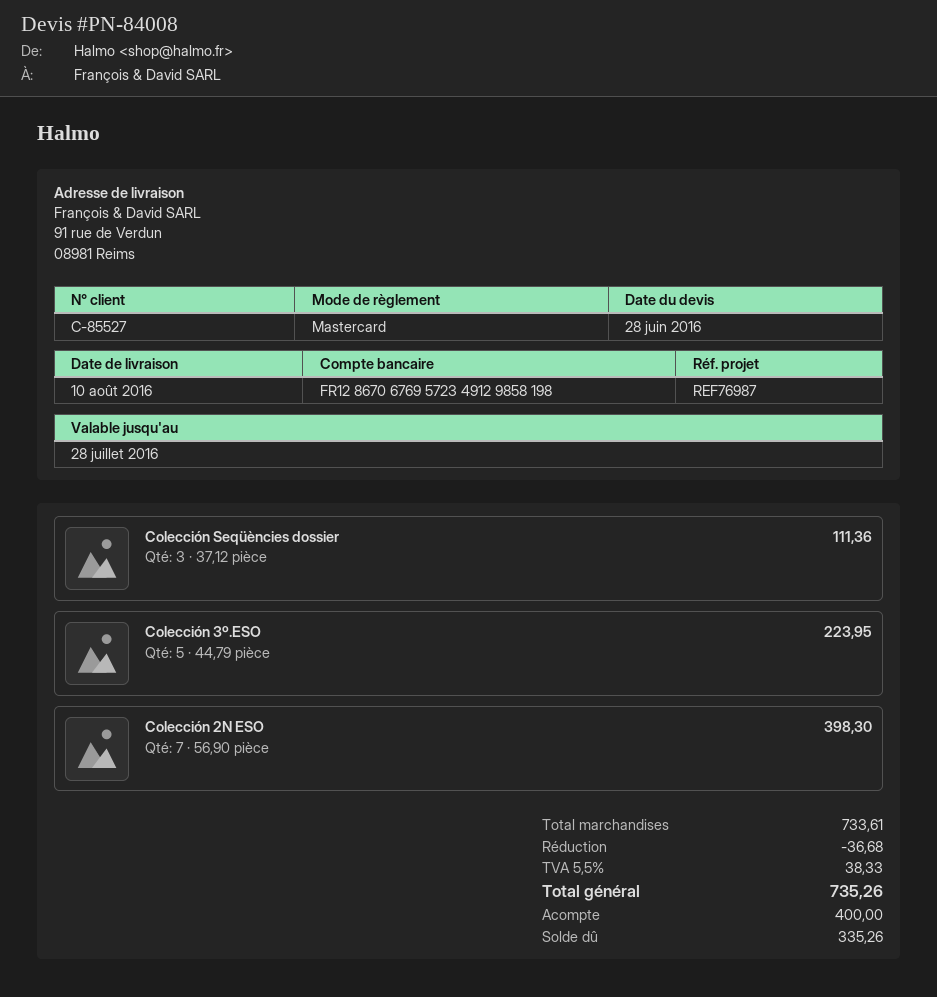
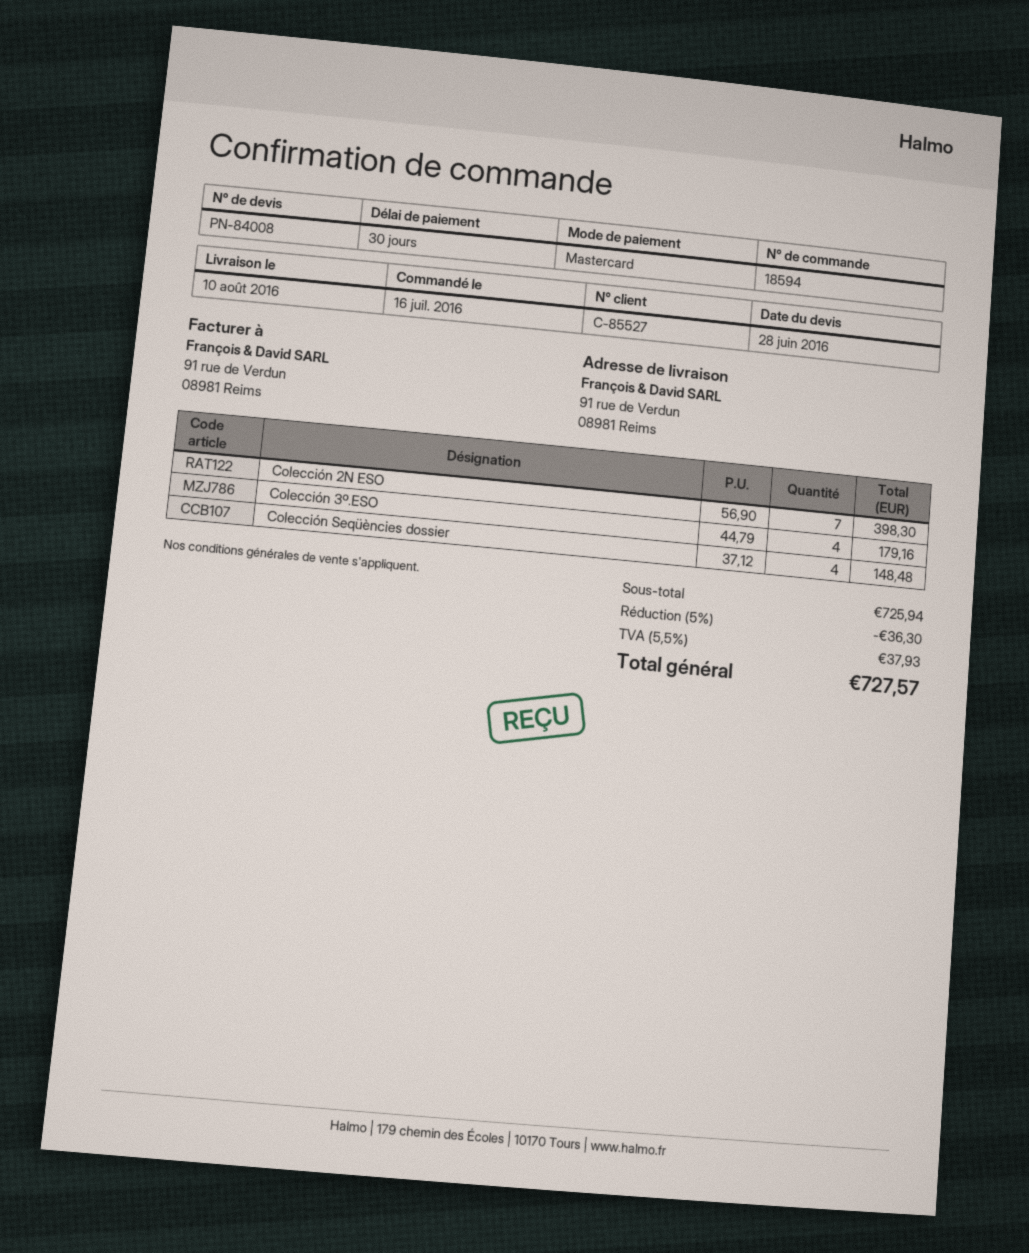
Colección Seqüències dossier: 3 x 37.12 = 111.36 -> 4 x 37.12 = 148.48
Colección 3º.ESO: 5 x 44.79 = 223.95 -> 4 x 44.79 = 179.16
subtotal: 733.61 -> 725.94
discount: 36.68 -> 36.30
tax: 5.5% = 38.33 -> 5.5% = 37.93
total: 735.26 -> 727.57

